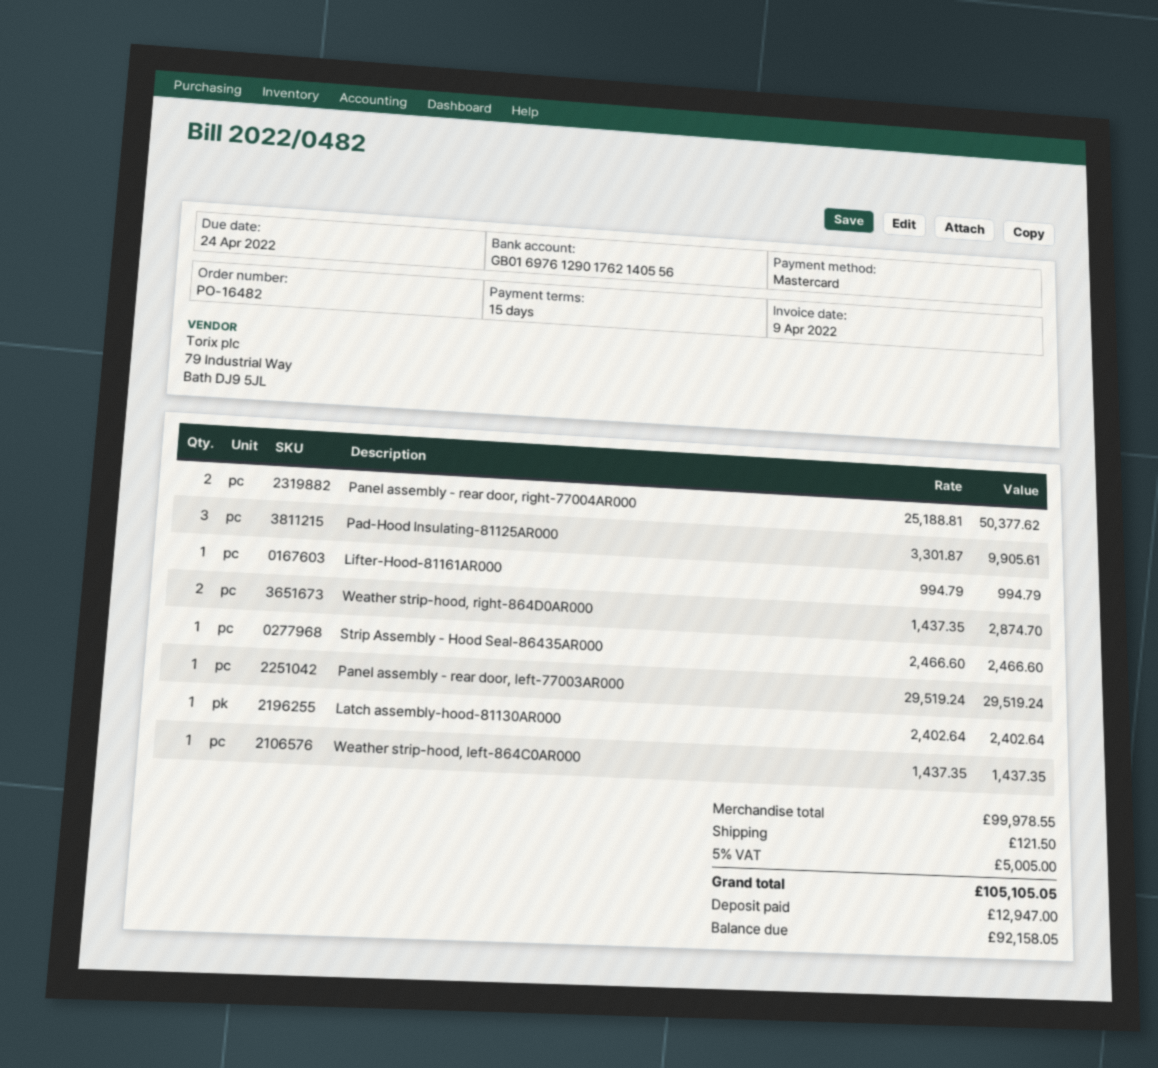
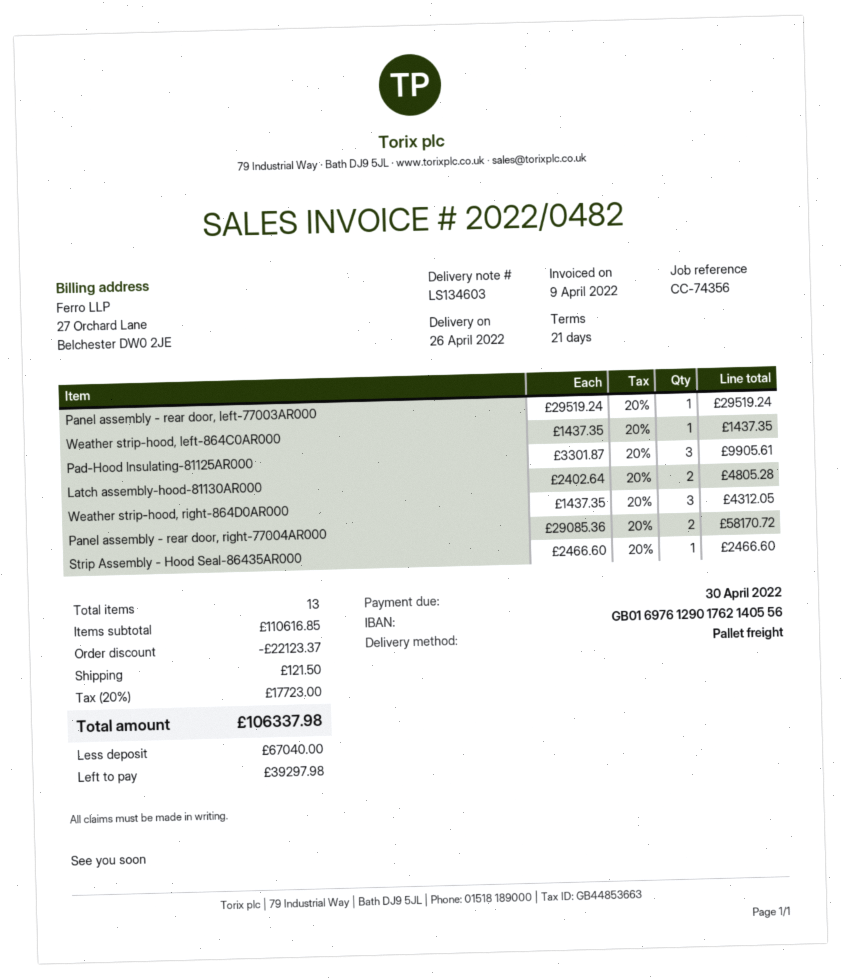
payment terms: 15 days -> 21 days
due date: 2022-04-24 -> 2022-04-30
Panel assembly - rear door, right-77004AR000: 2 x 25188.81 = 50377.62 -> 2 x 29085.36 = 58170.72
Lifter-Hood-81161AR000: 1 x 994.79 = 994.79 -> none
Weather strip-hood, right-864D0AR000: 2 x 1437.35 = 2874.70 -> 3 x 1437.35 = 4312.05
Latch assembly-hood-81130AR000: 1 x 2402.64 = 2402.64 -> 2 x 2402.64 = 4805.28
subtotal: 99978.55 -> 110616.85
discount: none -> 22123.37
tax: 5% = 5005.00 -> 20% = 17723.00
total: 105105.05 -> 106337.98
deposit: 12947.00 -> 67040.00
balance: 92158.05 -> 39297.98

